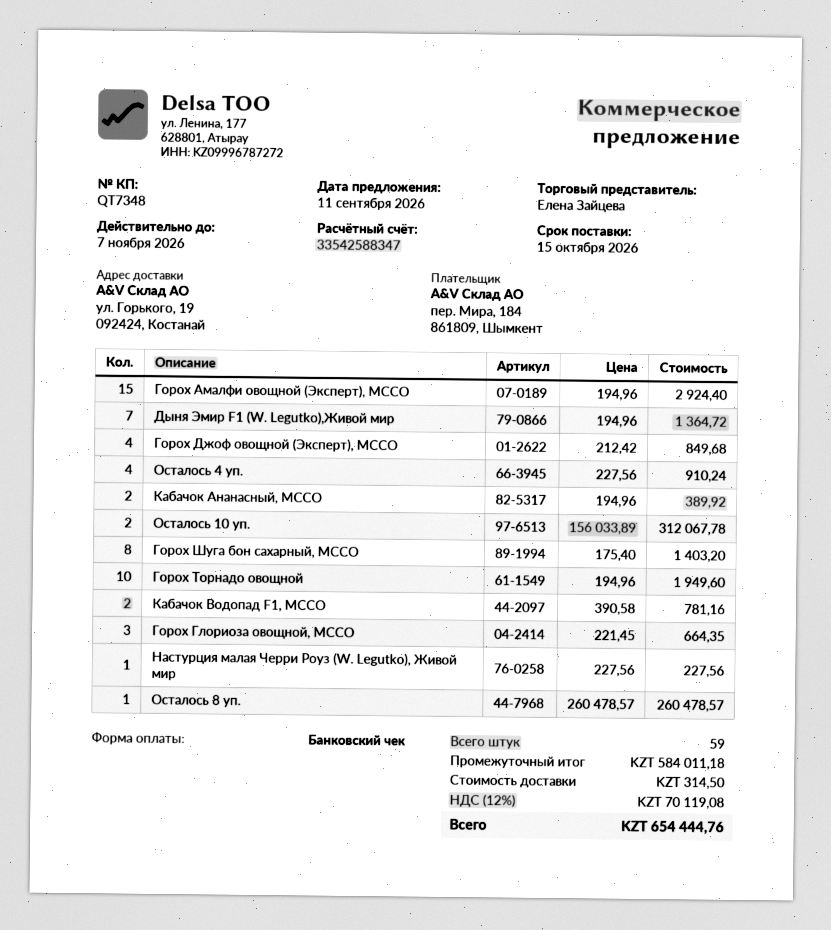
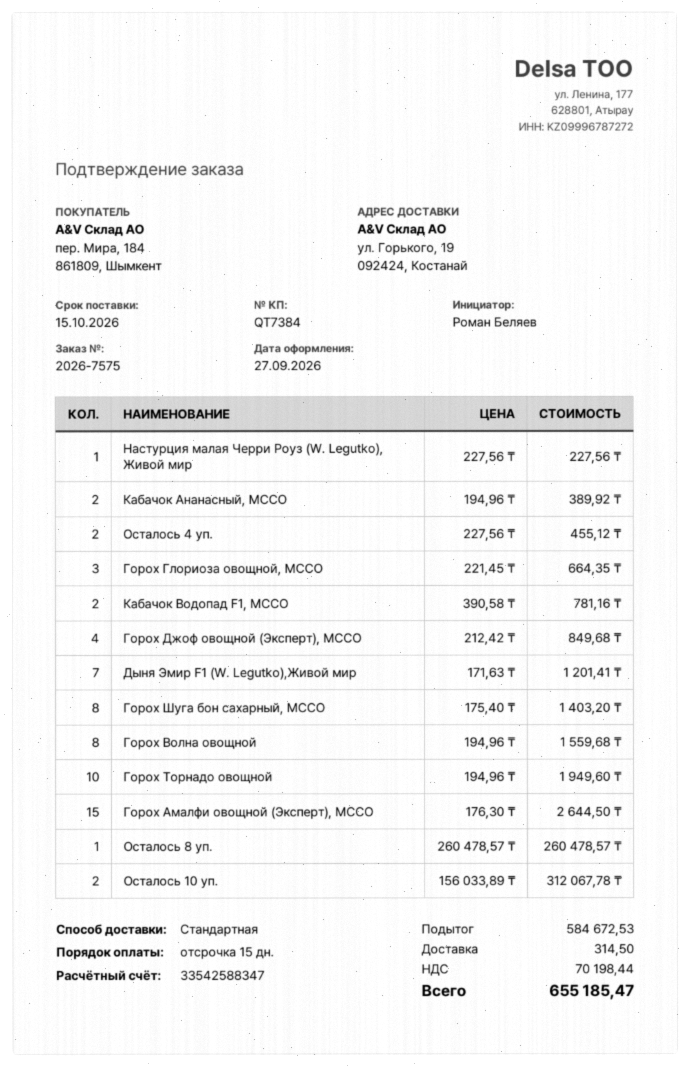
quote number: QT7348 -> QT7384
Горох Амалфи овощной (Эксперт), МССО: 15 x 194.96 = 2924.40 -> 15 x 176.30 = 2644.50
Дыня Эмир F1 (W. Legutko),Живой мир: 7 x 194.96 = 1364.72 -> 7 x 171.63 = 1201.41
Осталось 4 уп.: 4 x 227.56 = 910.24 -> 2 x 227.56 = 455.12
Горох Волна овощной: none -> 8 x 194.96 = 1559.68
subtotal: 584011.18 -> 584672.53
tax: 70119.08 -> 70198.44
total: 654444.76 -> 655185.47

